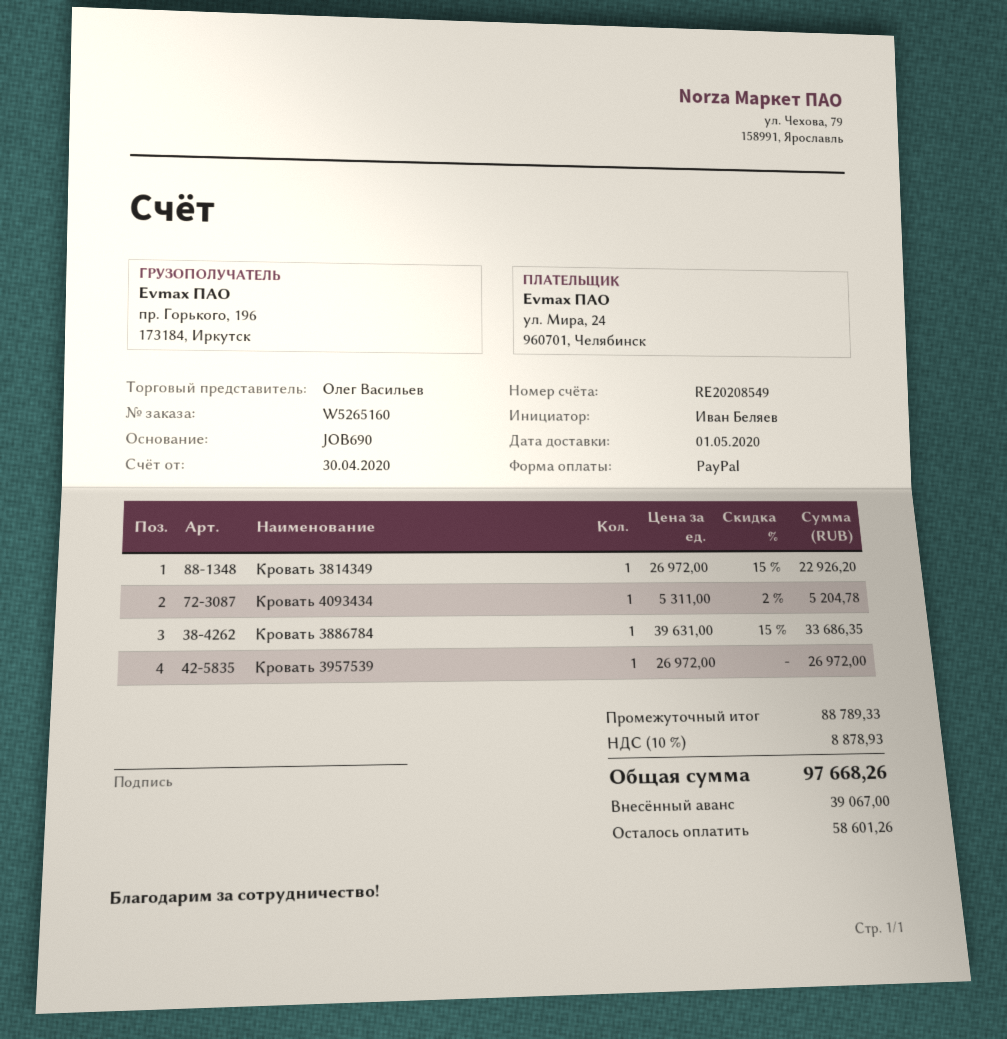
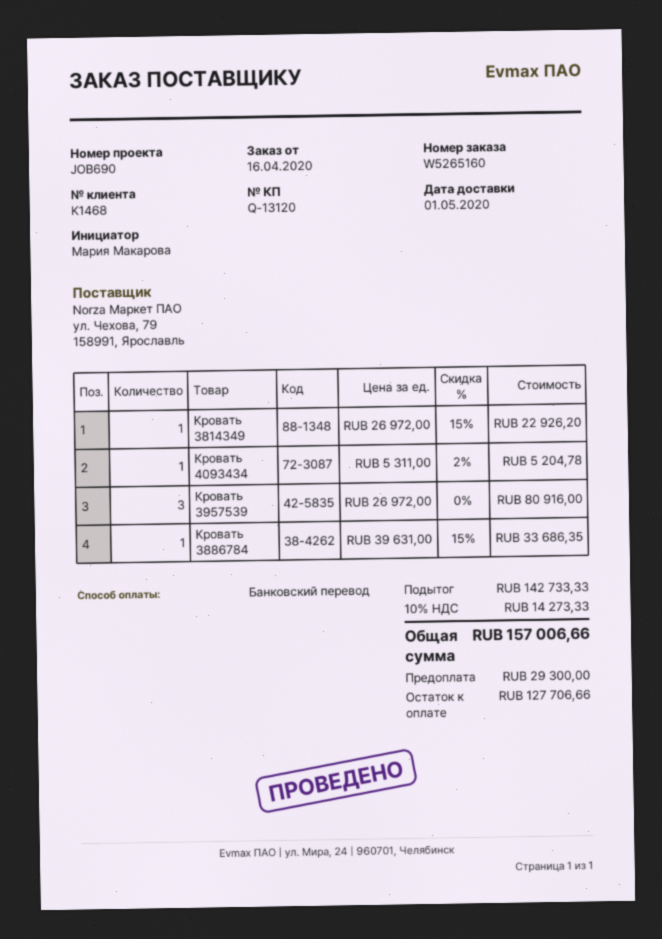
ordered by: Иван Беляев -> Мария Макарова
payment method: PayPal -> bank transfer
Кровать 3957539: 1 x 26972.00 = 26972.00 -> 3 x 26972.00 = 80916.00
subtotal: 88789.33 -> 142733.33
tax: 10% = 8878.93 -> 10% = 14273.33
total: 97668.26 -> 157006.66
deposit: 39067.00 -> 29300.00
balance: 58601.26 -> 127706.66

